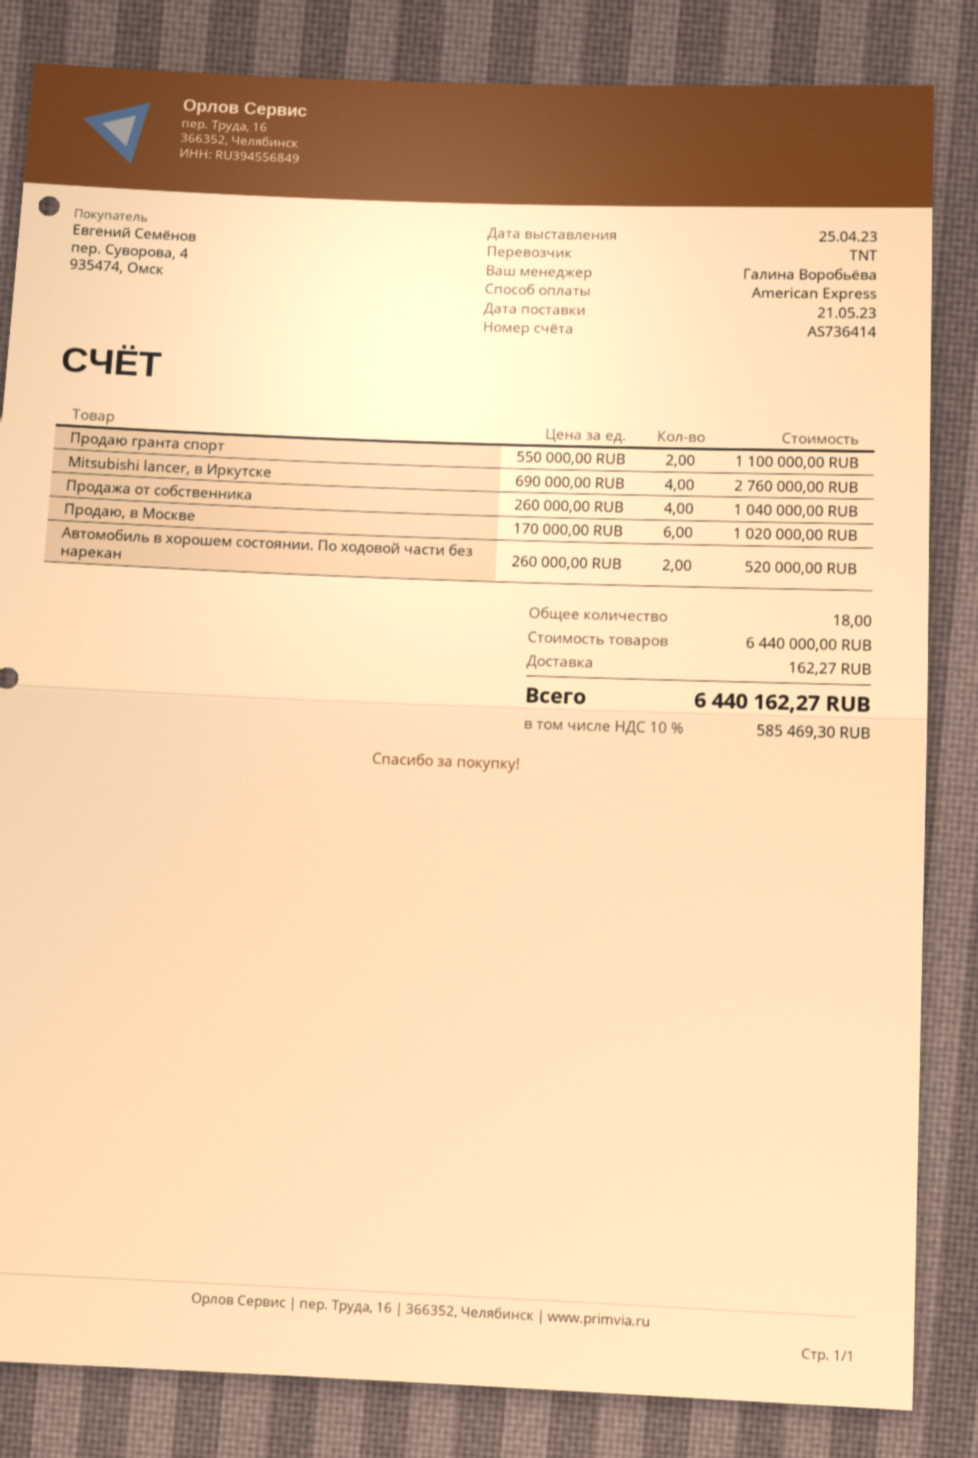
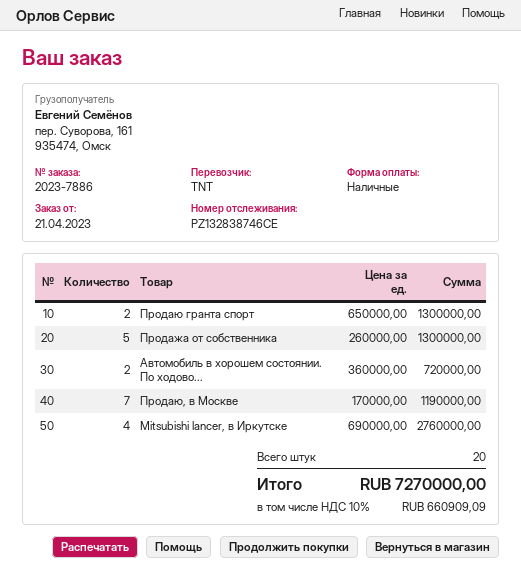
payment method: American Express -> cash
Продаю гранта спорт: 2 x 550000.00 = 1100000.00 -> 2 x 650000.00 = 1300000.00
Продажа от собственника: 4 x 260000.00 = 1040000.00 -> 5 x 260000.00 = 1300000.00
Продаю, в Москве: 6 x 170000.00 = 1020000.00 -> 7 x 170000.00 = 1190000.00
Автомобиль в хорошем состоянии. По ходовой части без нарекан: 2 x 260000.00 = 520000.00 -> 2 x 360000.00 = 720000.00
total quantity: 18 -> 20
shipping: 162.27 -> none
tax: 10% = 585469.30 -> 10% = 660909.09
total: 6440162.27 -> 7270000.00

